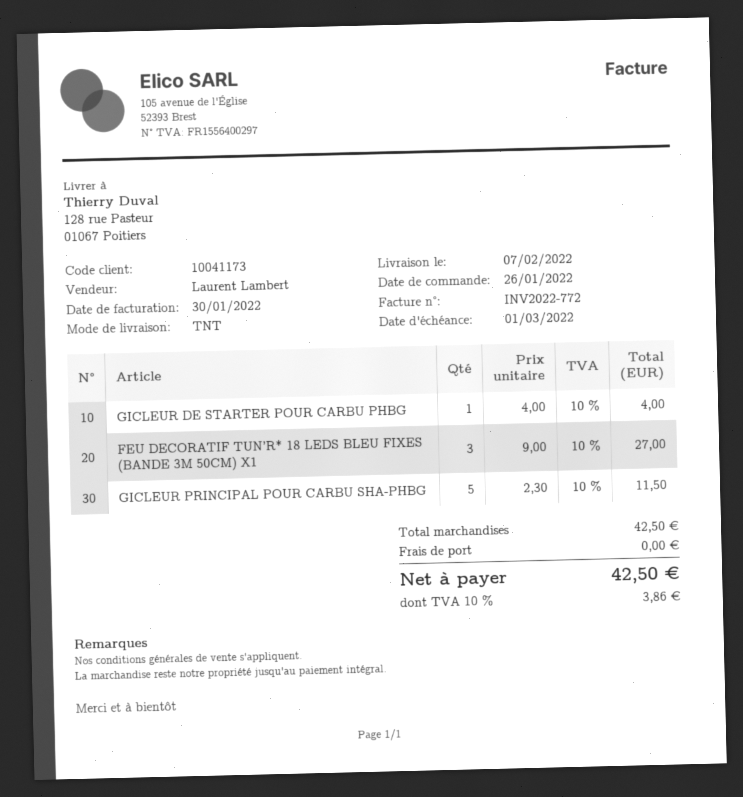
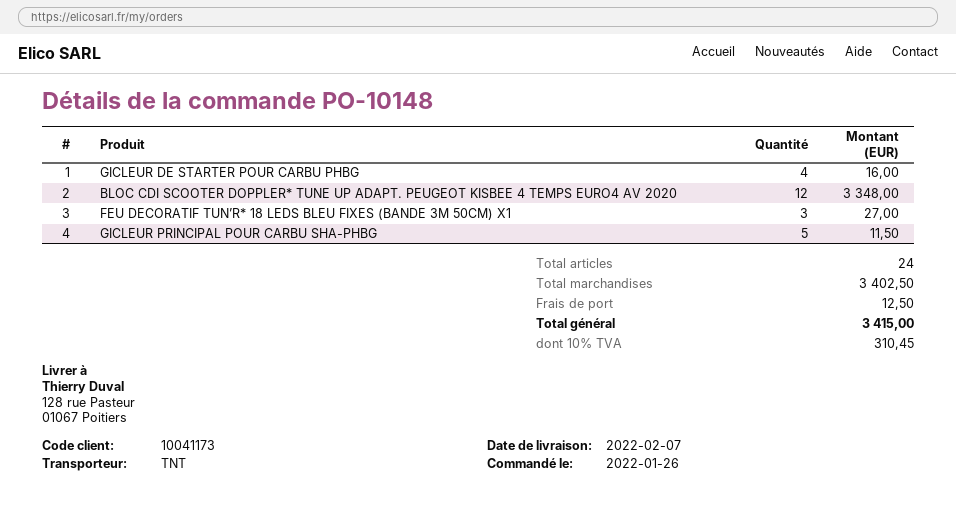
GICLEUR DE STARTER POUR CARBU PHBG: 1 for 4.00 -> 4 for 16.00
BLOC CDI SCOOTER DOPPLER* TUNE UP ADAPT. PEUGEOT KISBEE 4 TEMPS EURO4 AV 2020: none -> 12 for 3348.00
subtotal: 42.50 -> 3402.50
shipping: 0.00 -> 12.50
tax: 10% = 3.86 -> 10% = 310.45
total: 42.50 -> 3415.00

